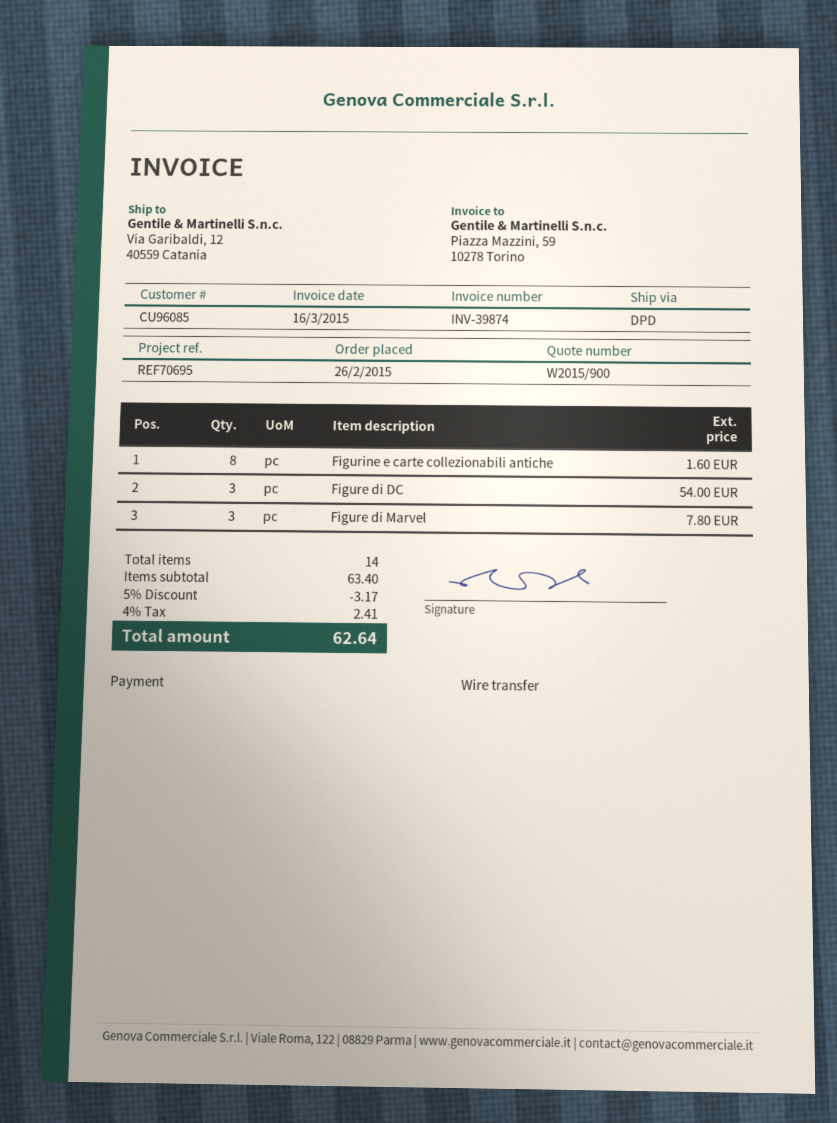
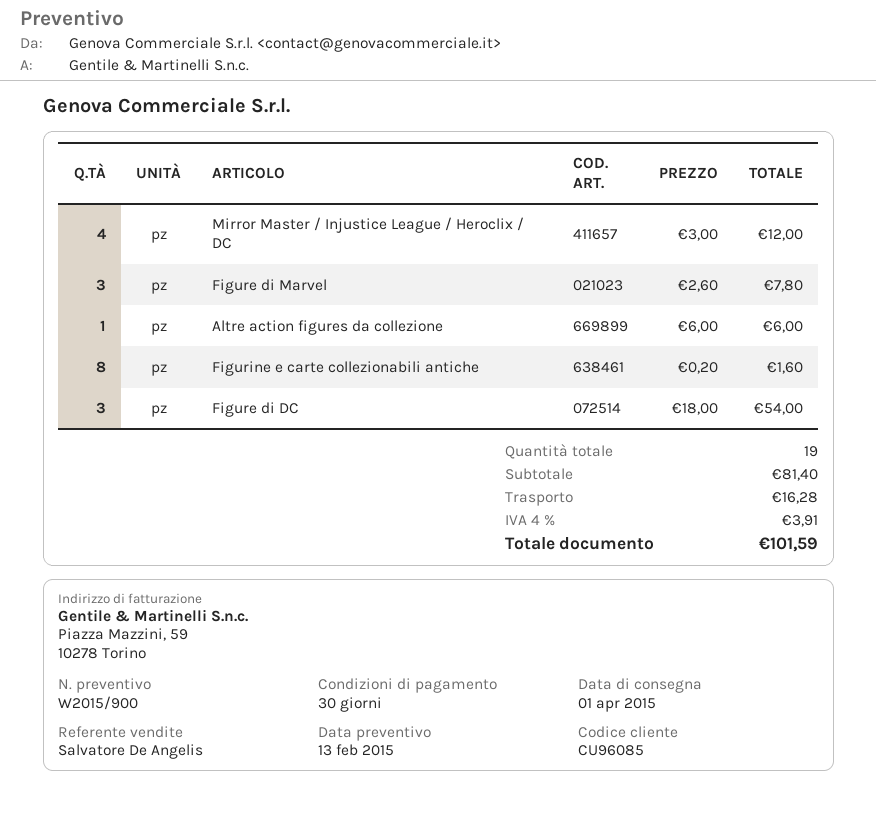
Mirror Master / Injustice League / Heroclix / DC: none -> 4 for 12.00
Altre action figures da collezione: none -> 1 for 6.00
total quantity: 14 -> 19
subtotal: 63.40 -> 81.40
discount: 5% = 3.17 -> none
shipping: none -> 16.28
tax: 4% = 2.41 -> 4% = 3.91
total: 62.64 -> 101.59

